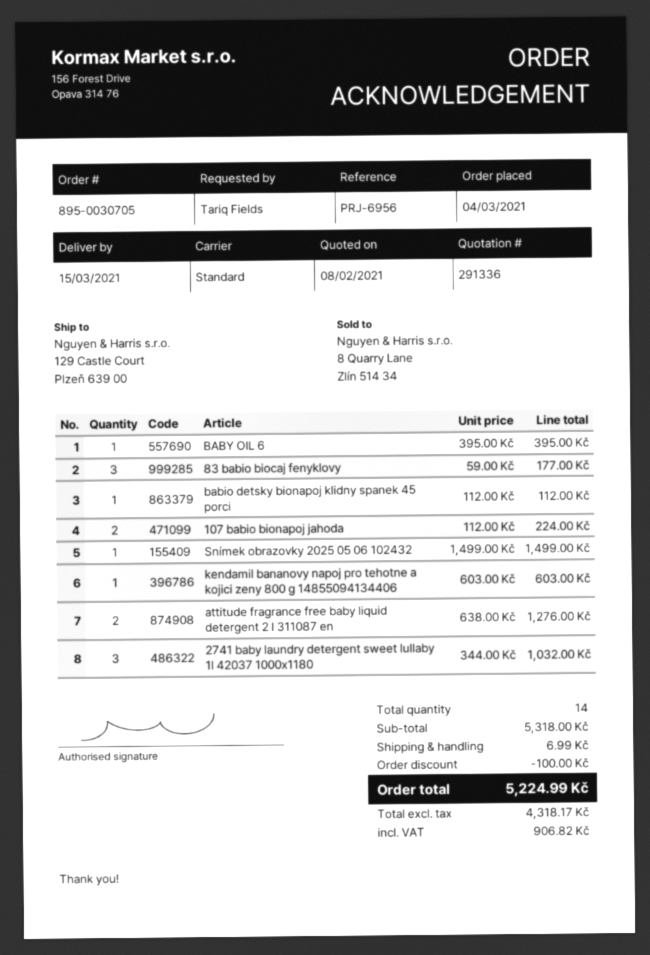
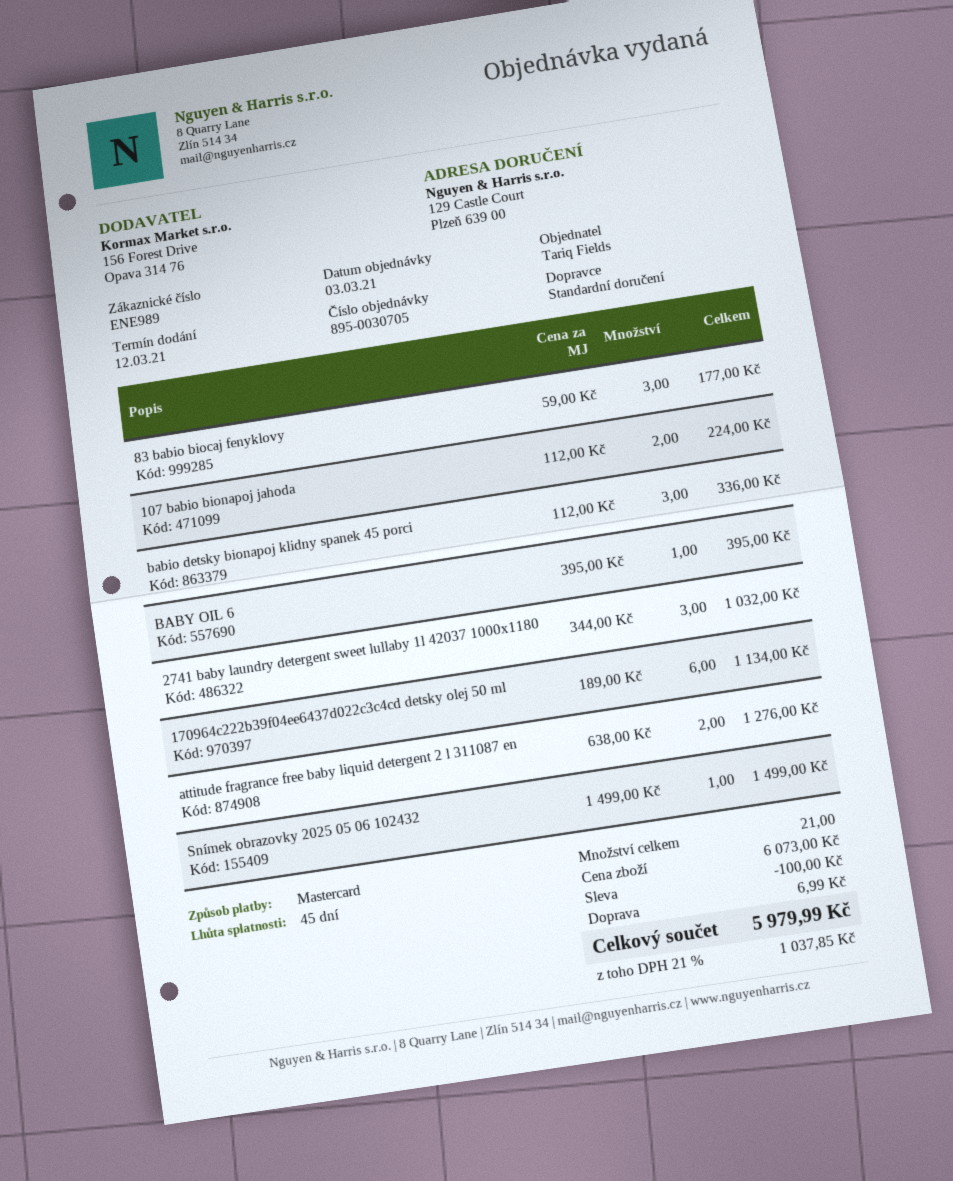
order date: 2021-03-04 -> 2021-03-03
delivery date: 2021-03-15 -> 2021-03-12
babio detsky bionapoj klidny spanek 45 porci: 1 x 112.00 = 112.00 -> 3 x 112.00 = 336.00
kendamil bananovy napoj pro tehotne a kojici zeny 800 g 14855094134406: 1 x 603.00 = 603.00 -> none
170964c222b39f04ee6437d022c3c4cd detsky olej 50 ml: none -> 6 x 189.00 = 1134.00
total quantity: 14 -> 21
subtotal: 5318.00 -> 6073.00
tax: 906.82 -> 1037.85
total: 5224.99 -> 5979.99

